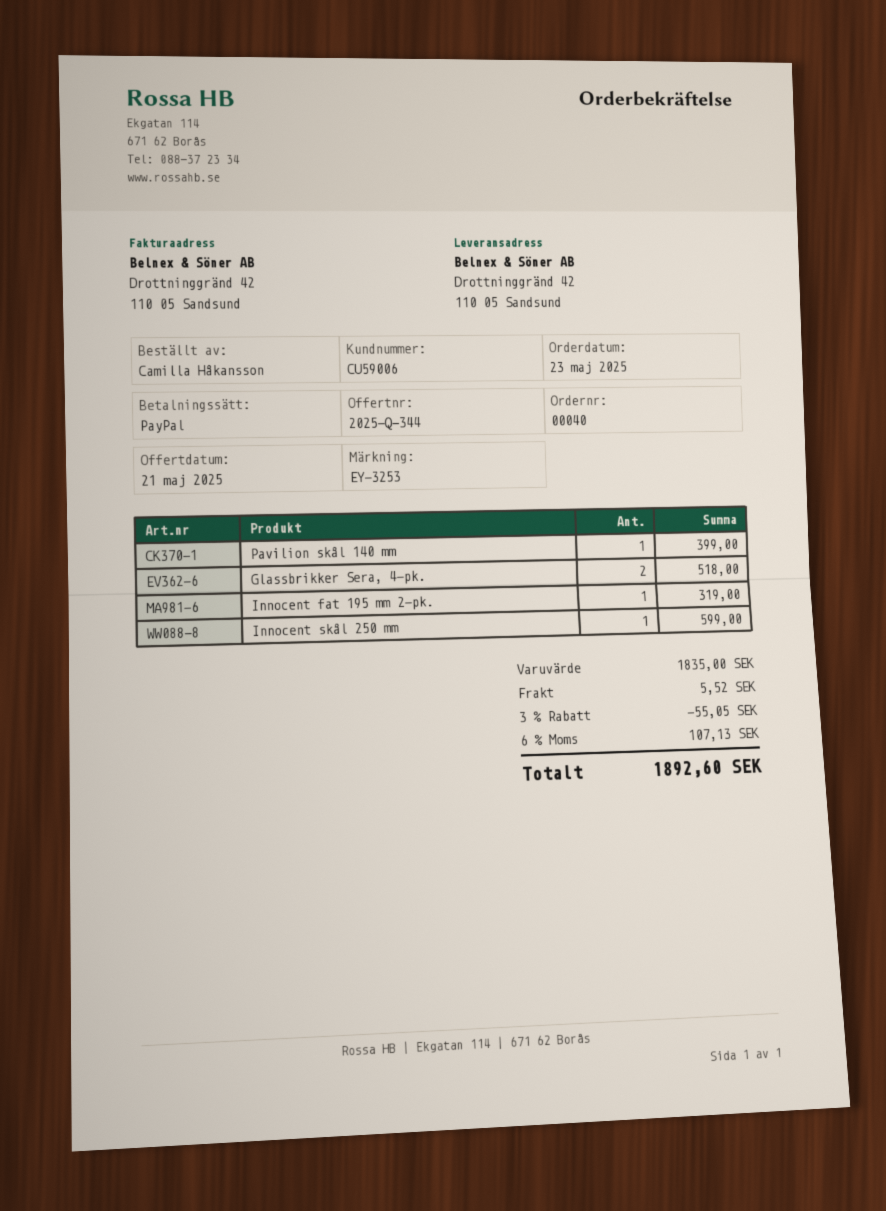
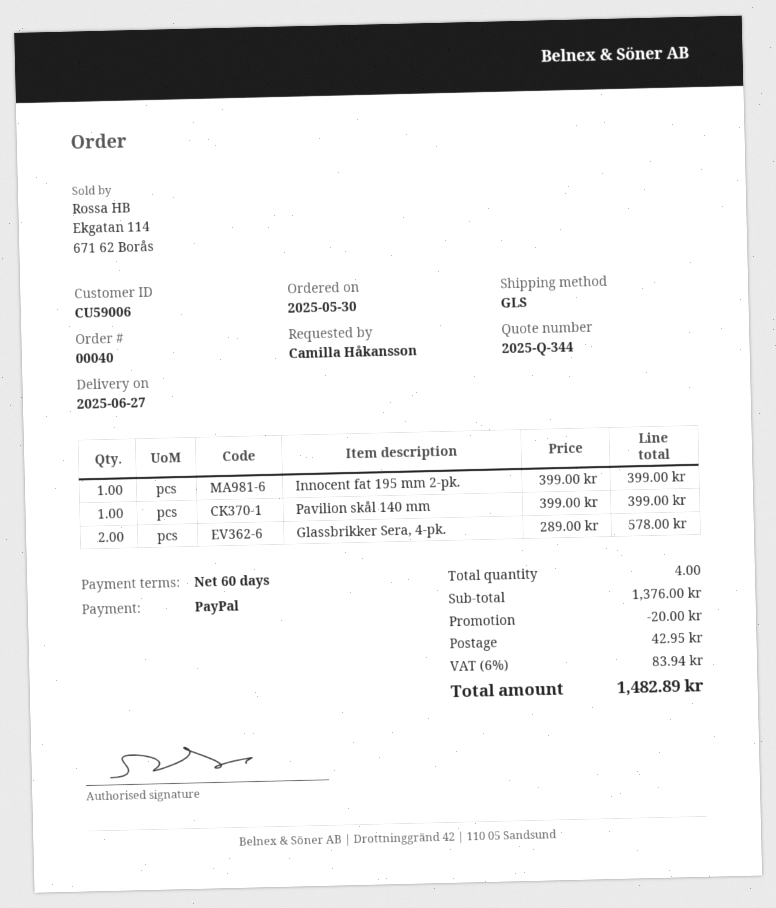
order date: 2025-05-23 -> 2025-05-30
Glassbrikker Sera, 4-pk.: 2 for 518.00 -> 2 for 578.00
Innocent fat 195 mm 2-pk.: 1 for 319.00 -> 1 for 399.00
Innocent skål 250 mm: 1 for 599.00 -> none
subtotal: 1835.00 -> 1376.00
discount: 55.05 -> 20.00
shipping: 5.52 -> 42.95
tax: 6% = 107.13 -> 6% = 83.94
total: 1892.60 -> 1482.89

